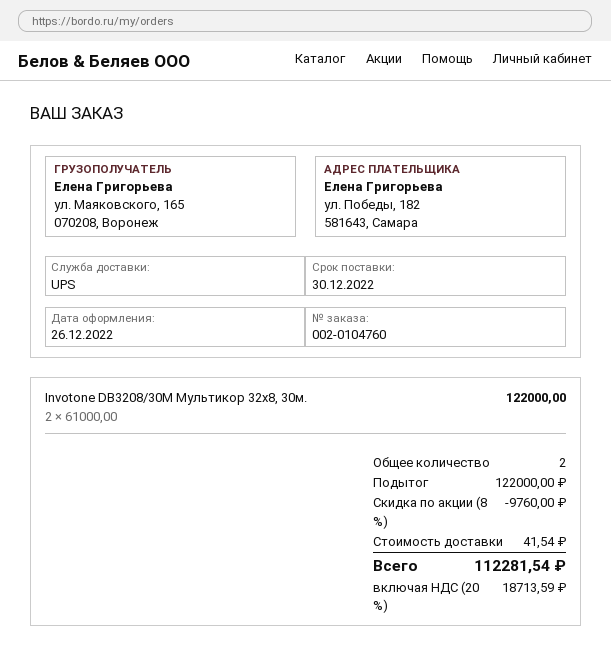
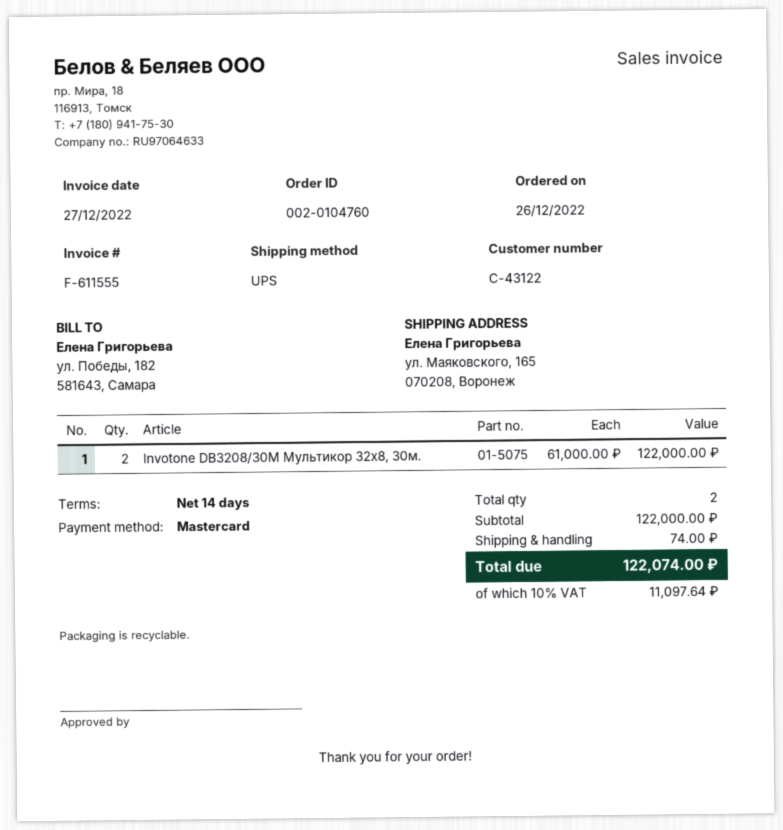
discount: 8% = 9760.00 -> none
shipping: 41.54 -> 74.00
tax: 20% = 18713.59 -> 10% = 11097.64
total: 112281.54 -> 122074.00

